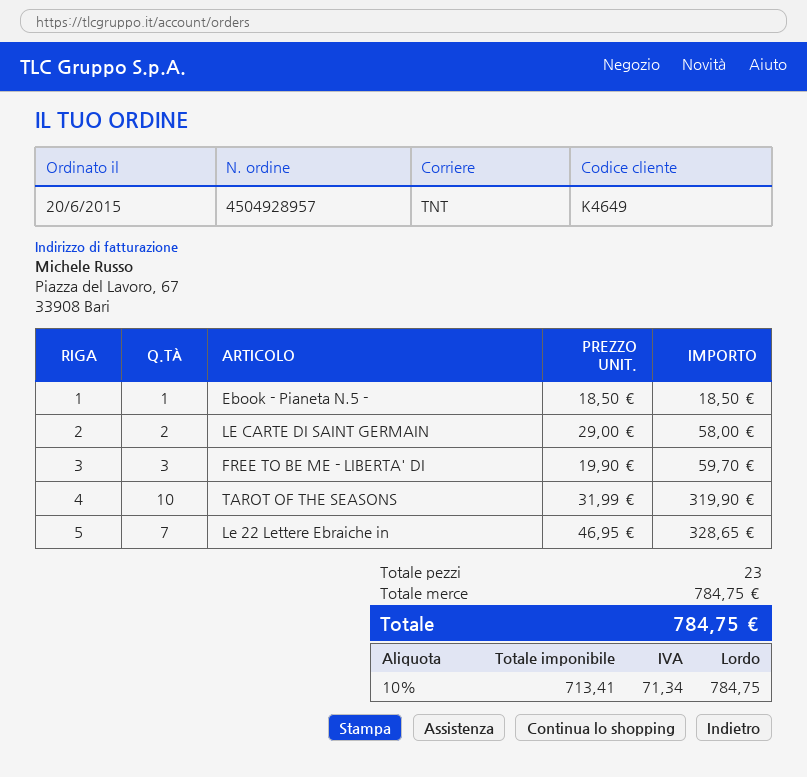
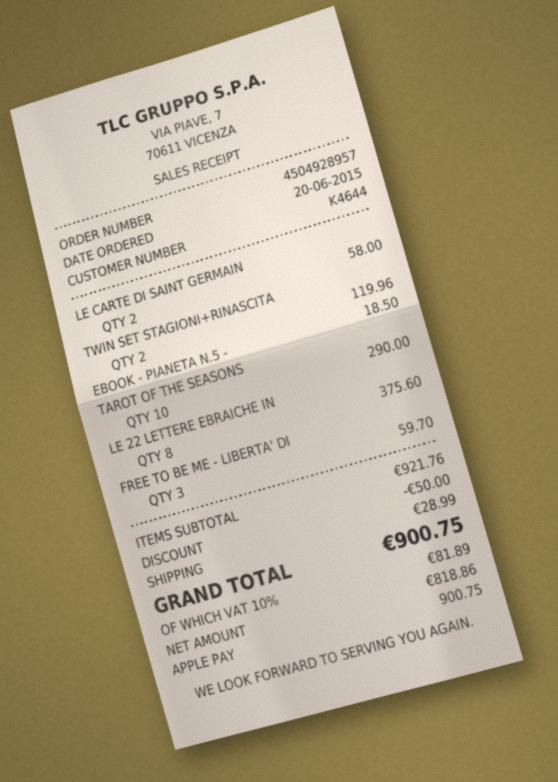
customer number: K4649 -> K4644
TAROT OF THE SEASONS: 10 for 319.90 -> 10 for 290.00
Le 22 Lettere Ebraiche in: 7 for 328.65 -> 8 for 375.60
TWIN SET STAGIONI+RINASCITA: none -> 2 for 119.96
subtotal: 784.75 -> 921.76
discount: none -> 50.00
shipping: none -> 28.99
net: 713.41 -> 818.86
tax: 10% = 71.34 -> 10% = 81.89
total: 784.75 -> 900.75

